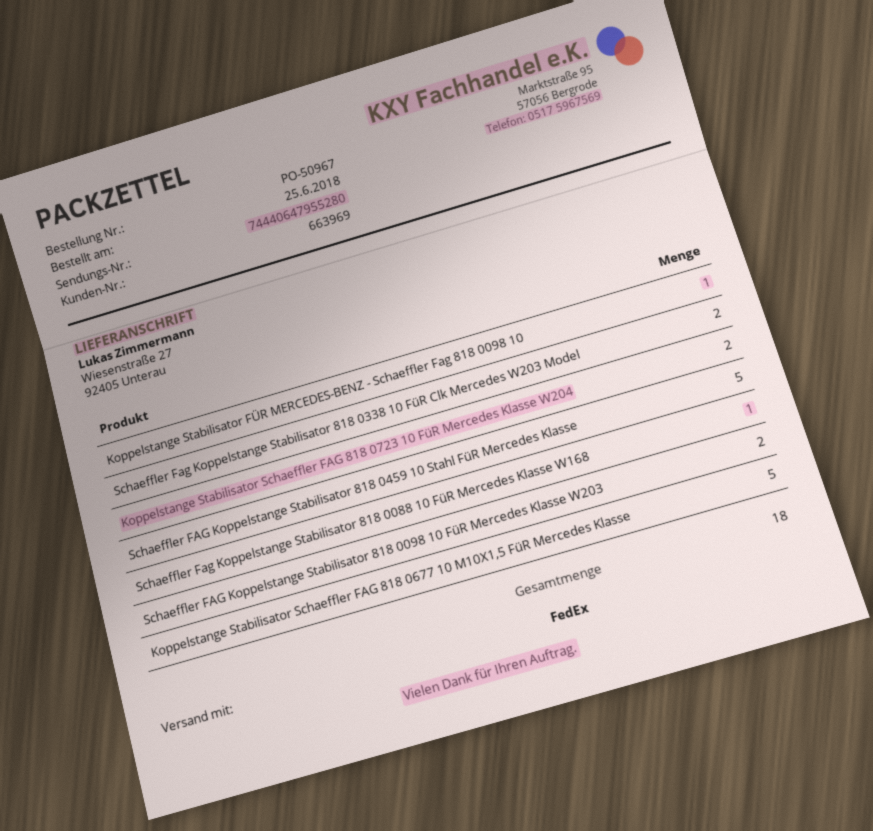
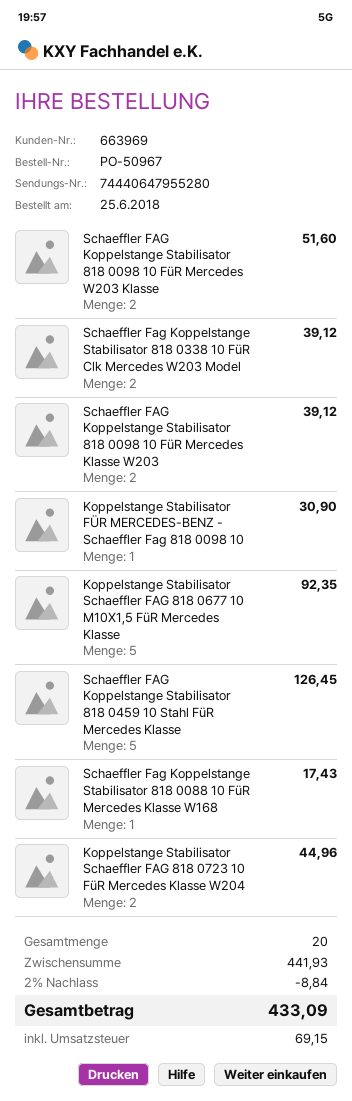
Schaeffler FAG Koppelstange Stabilisator 818 0098 10 FüR Mercedes W203 Klasse: none -> 2
total quantity: 18 -> 20

